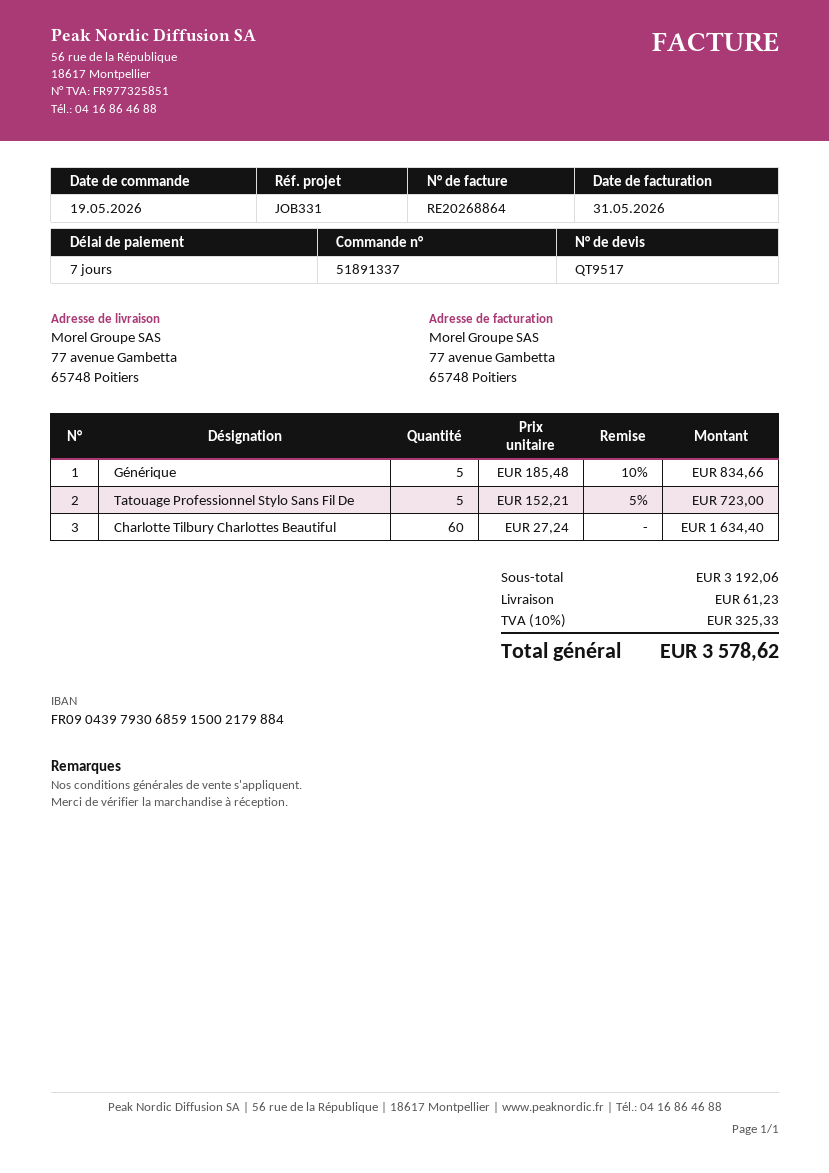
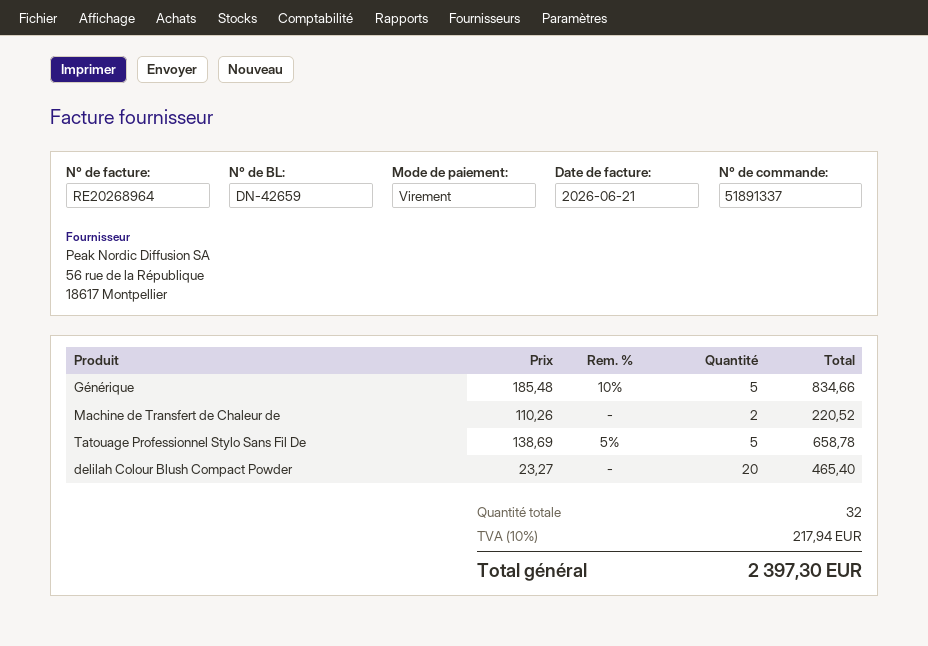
invoice number: RE20268864 -> RE20268964
invoice date: 2026-05-31 -> 2026-06-21
Tatouage Professionnel Stylo Sans Fil De: 5 x 152.21 - 5% = 723.00 -> 5 x 138.69 - 5% = 658.78
Charlotte Tilbury Charlottes Beautiful: 60 x 27.24 = 1634.40 -> none
Machine de Transfert de Chaleur de: none -> 2 x 110.26 = 220.52
delilah Colour Blush Compact Powder: none -> 20 x 23.27 = 465.40
shipping: 61.23 -> none
tax: 10% = 325.33 -> 10% = 217.94
total: 3578.62 -> 2397.30

